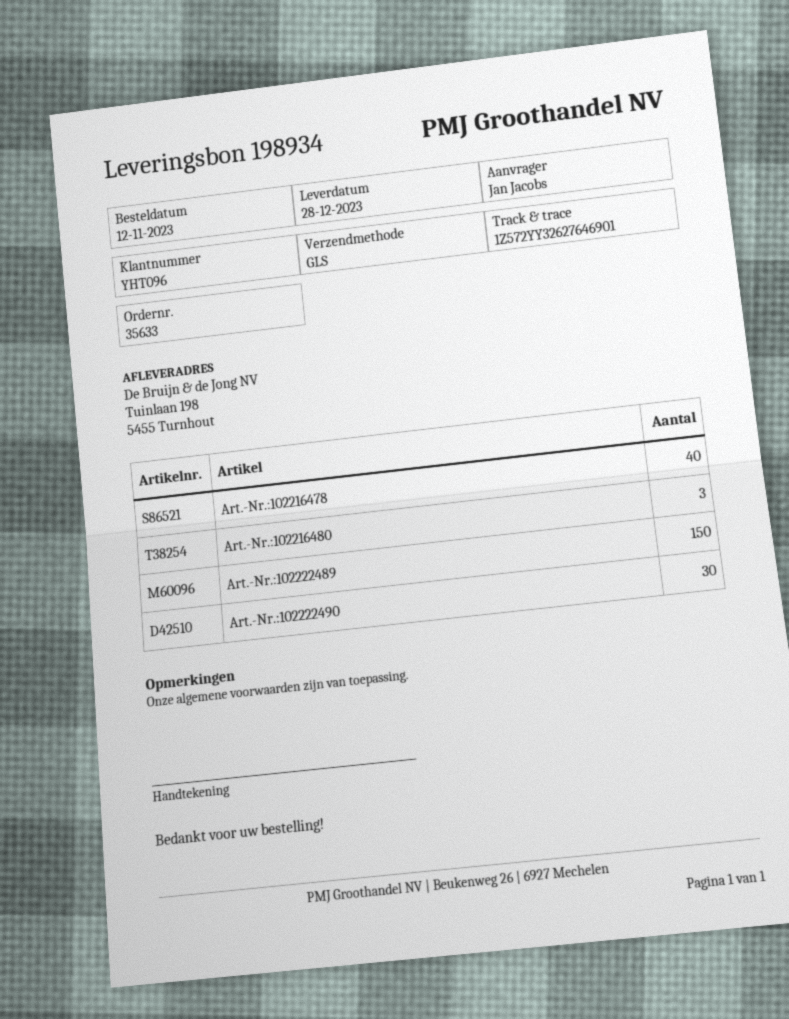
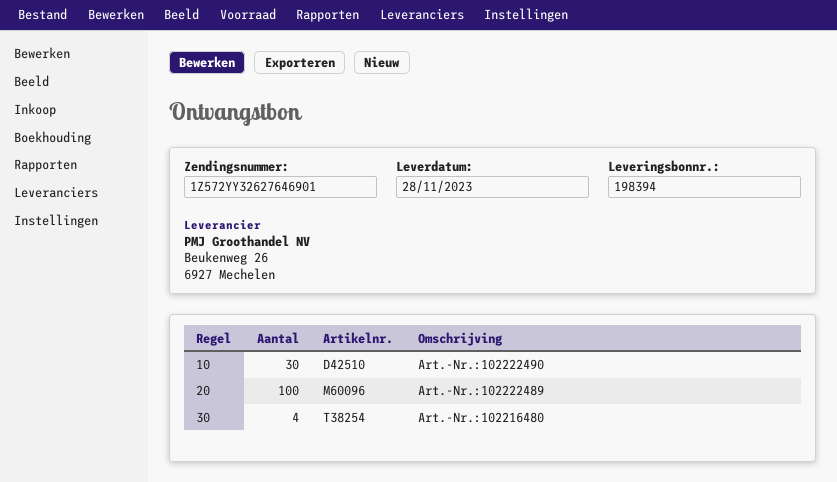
delivery note number: 198934 -> 198394
delivery date: 2023-12-28 -> 2023-11-28
Art.-Nr.:102216478: 40 -> none
Art.-Nr.:102216480: 3 -> 4
Art.-Nr.:102222489: 150 -> 100

